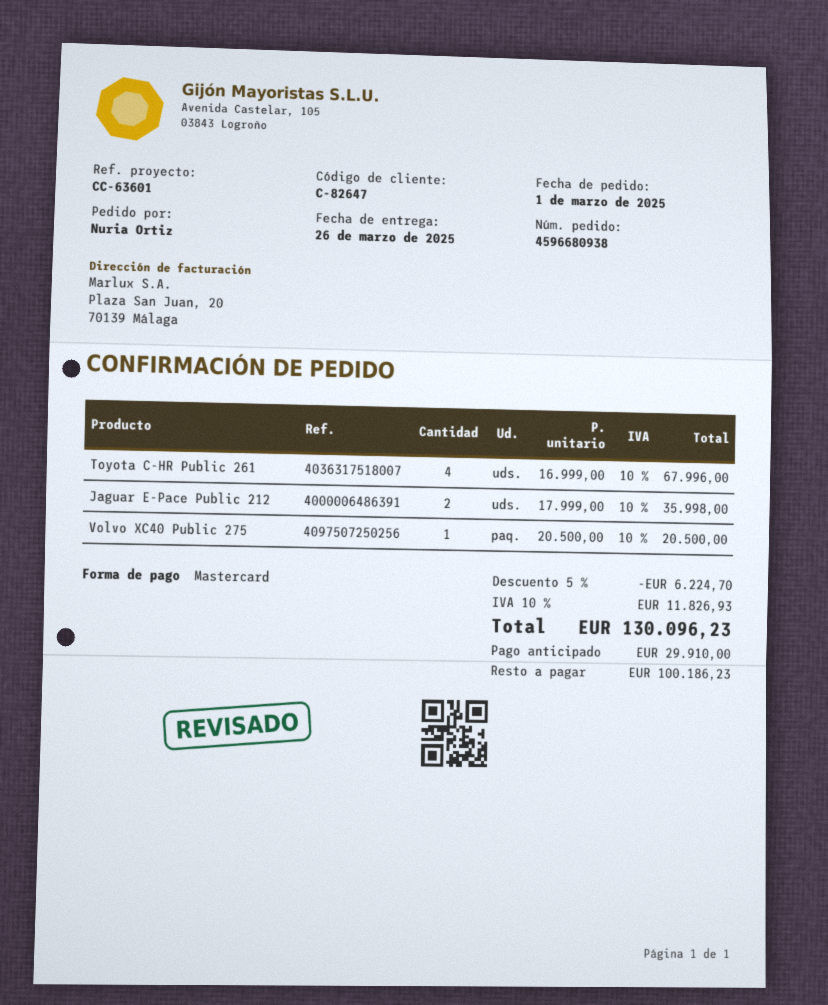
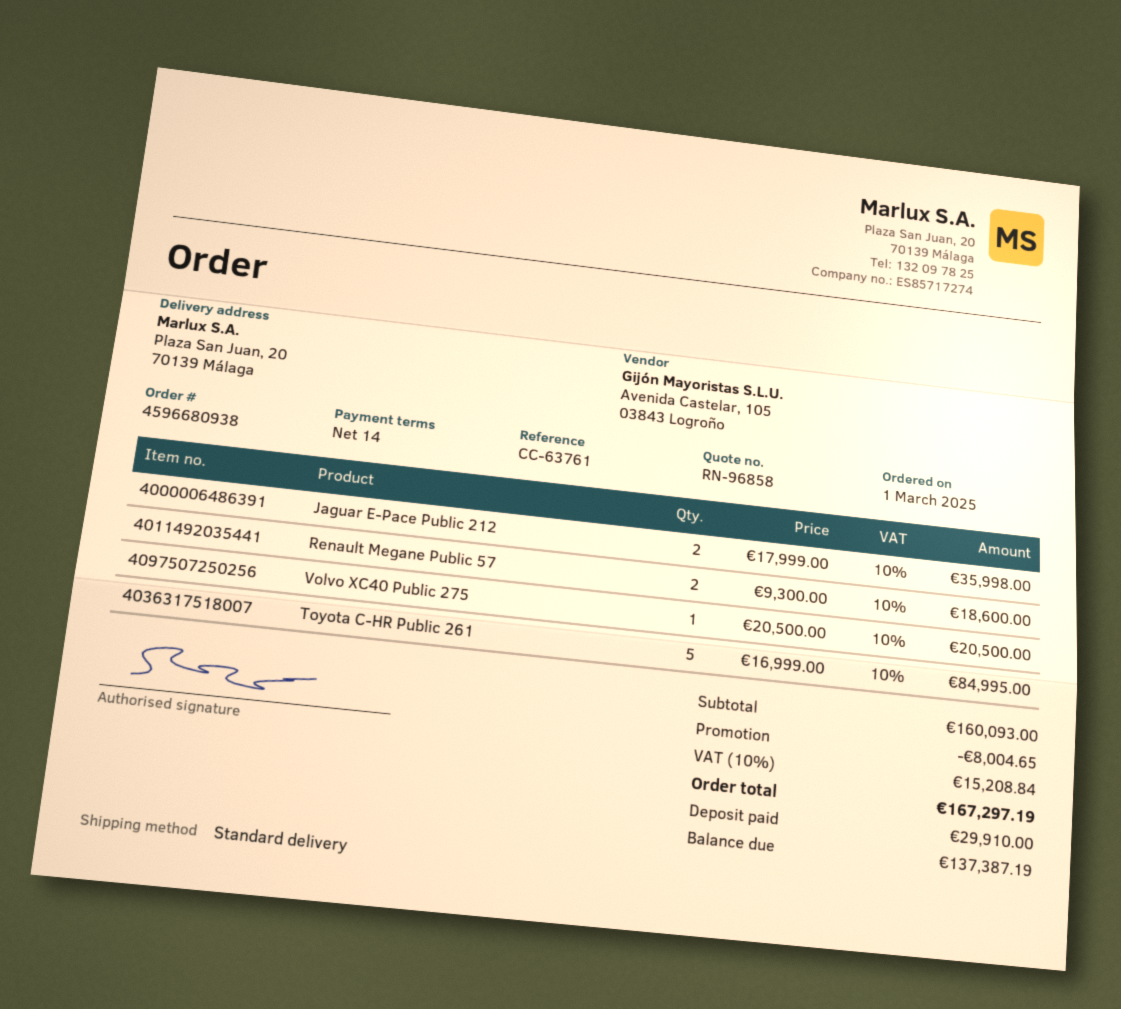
reference: CC-63601 -> CC-63761
Toyota C-HR Public 261: 4 x 16999.00 = 67996.00 -> 5 x 16999.00 = 84995.00
Renault Megane Public 57: none -> 2 x 9300.00 = 18600.00
discount: 6224.70 -> 8004.65
tax: 10% = 11826.93 -> 10% = 15208.84
total: 130096.23 -> 167297.19
balance: 100186.23 -> 137387.19

